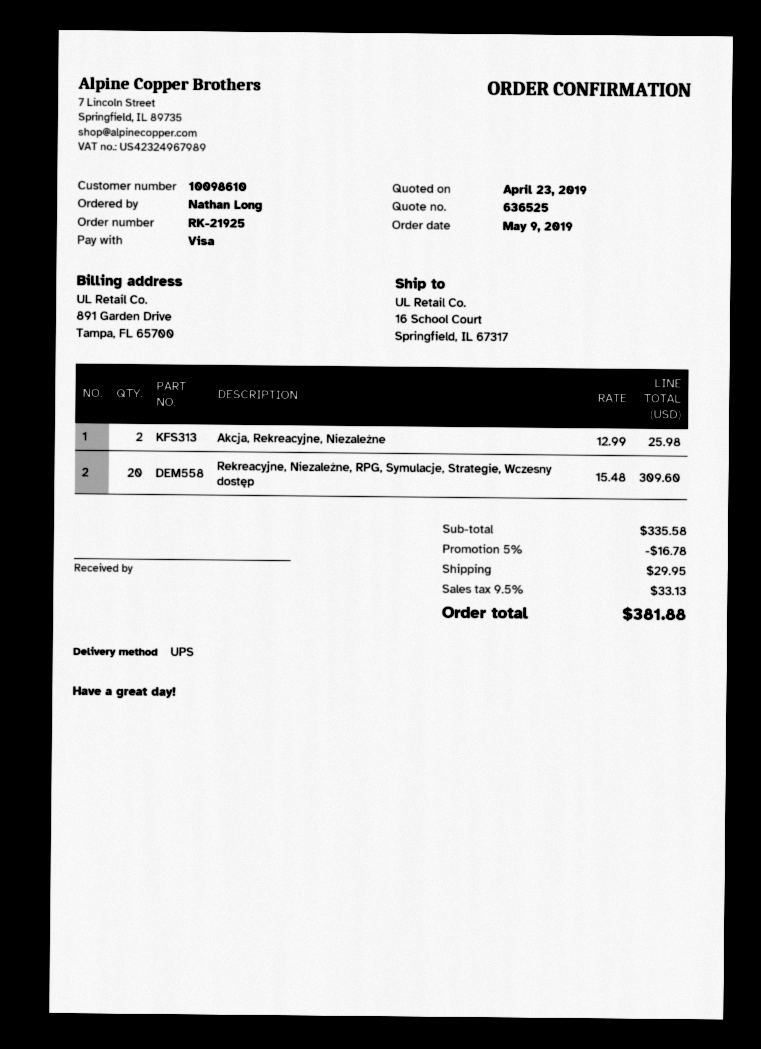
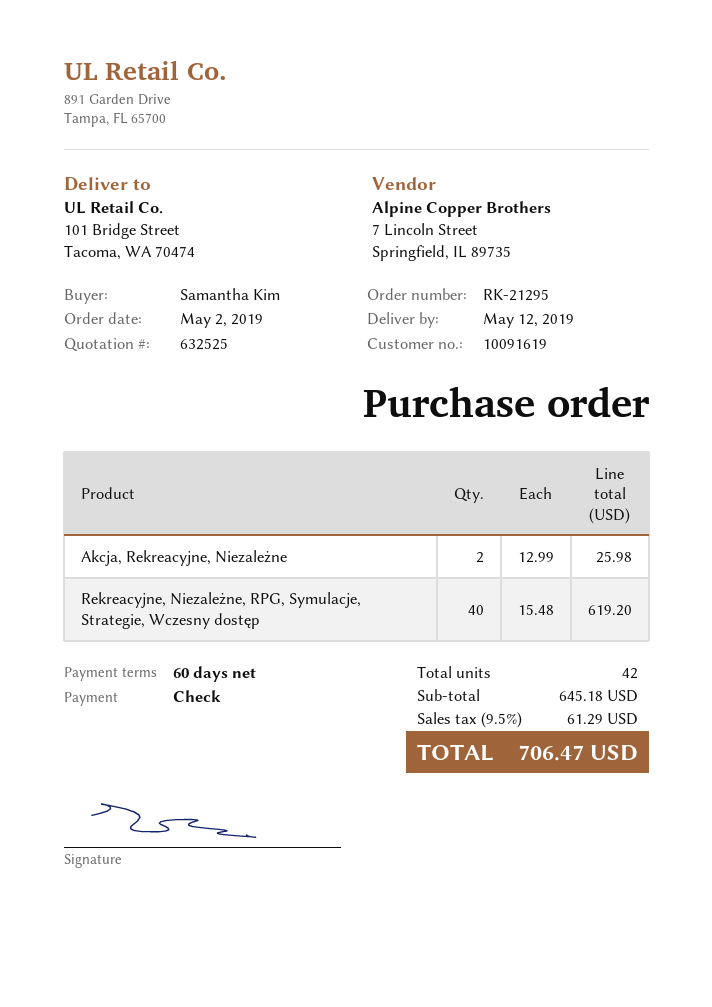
quote number: 636525 -> 632525
order number: RK-21925 -> RK-21295
order date: 2019-05-09 -> 2019-05-02
customer number: 10098610 -> 10091619
ordered by: Nathan Long -> Samantha Kim
payment method: Visa -> cheque
ship to: 16 School Court, Springfield, IL 67317 -> 101 Bridge Street, Tacoma, WA 70474
Rekreacyjne, Niezależne, RPG, Symulacje, Strategie, Wczesny dostęp: 20 x 15.48 = 309.60 -> 40 x 15.48 = 619.20
subtotal: 335.58 -> 645.18
discount: 5% = 16.78 -> none
shipping: 29.95 -> none
tax: 9.5% = 33.13 -> 9.5% = 61.29
total: 381.88 -> 706.47

